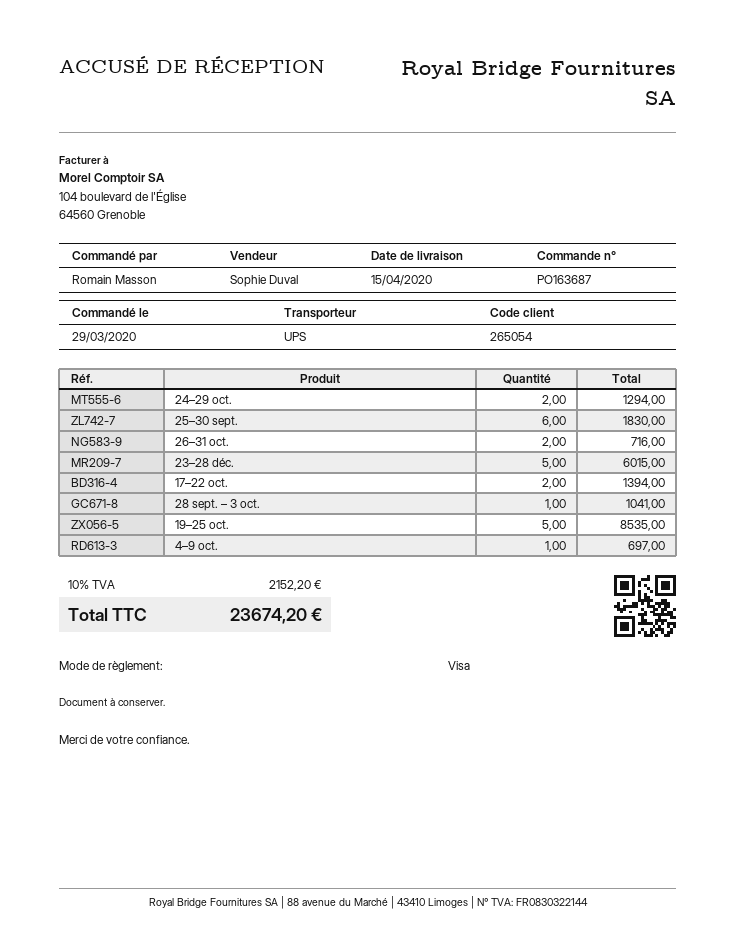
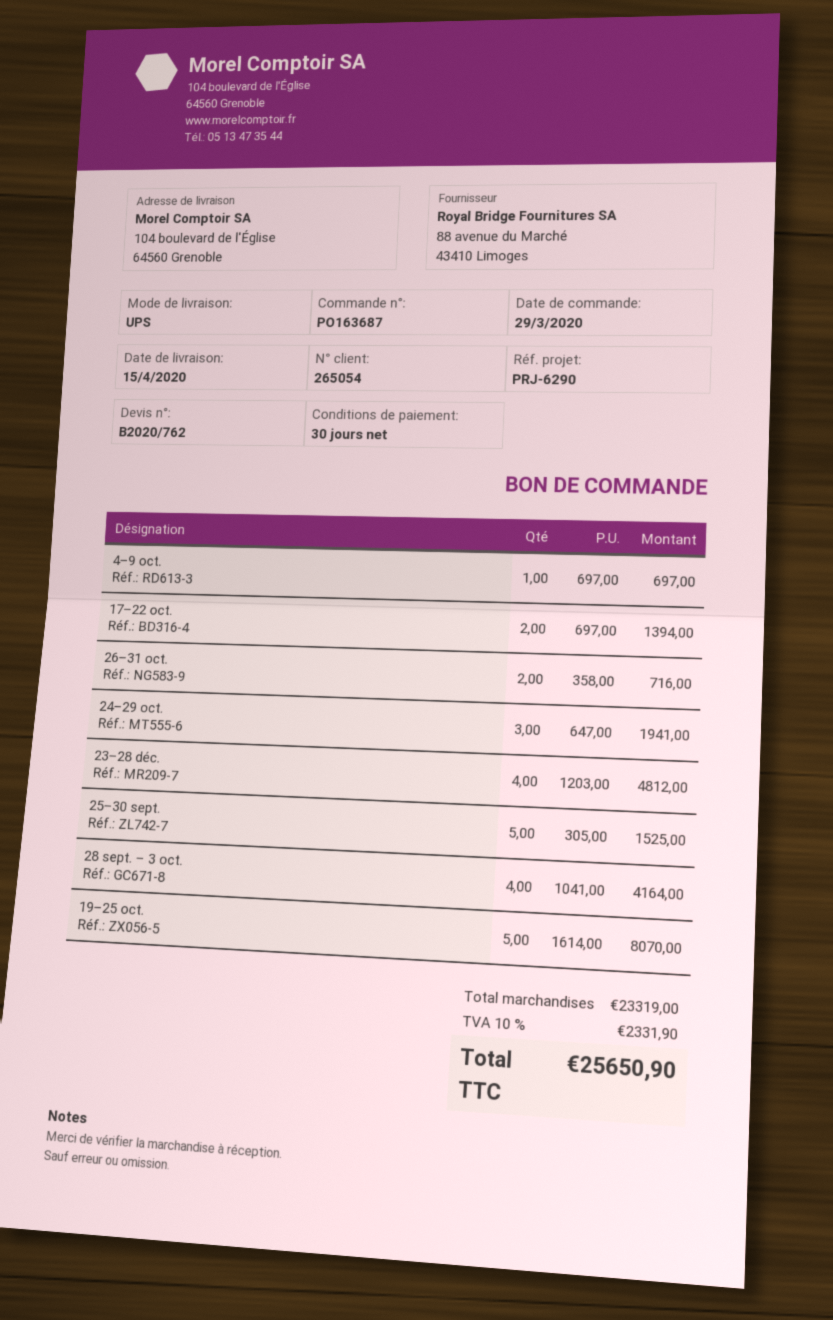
24–29 oct.: 2 for 1294.00 -> 3 for 1941.00
25–30 sept.: 6 for 1830.00 -> 5 for 1525.00
23–28 déc.: 5 for 6015.00 -> 4 for 4812.00
28 sept. – 3 oct.: 1 for 1041.00 -> 4 for 4164.00
19–25 oct.: 5 for 8535.00 -> 5 for 8070.00
tax: 10% = 2152.20 -> 10% = 2331.90
total: 23674.20 -> 25650.90

